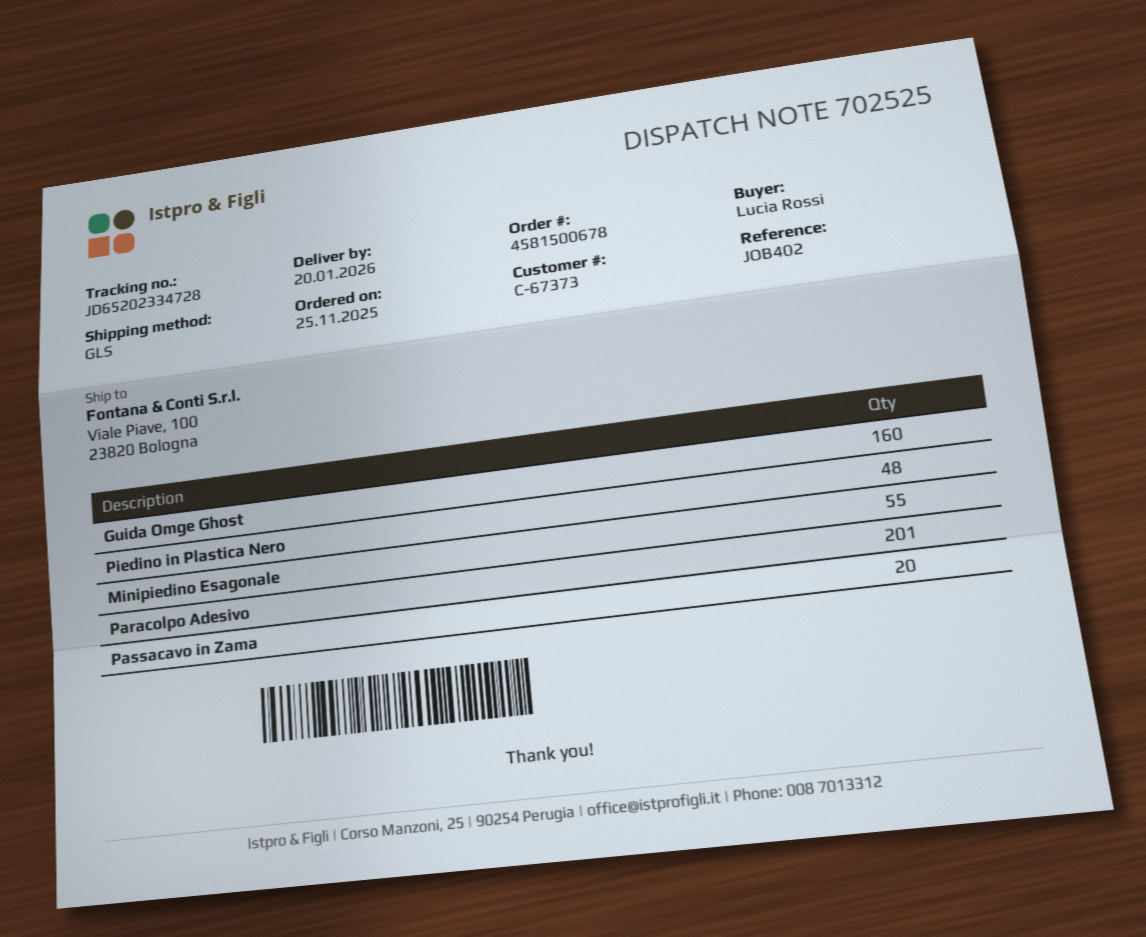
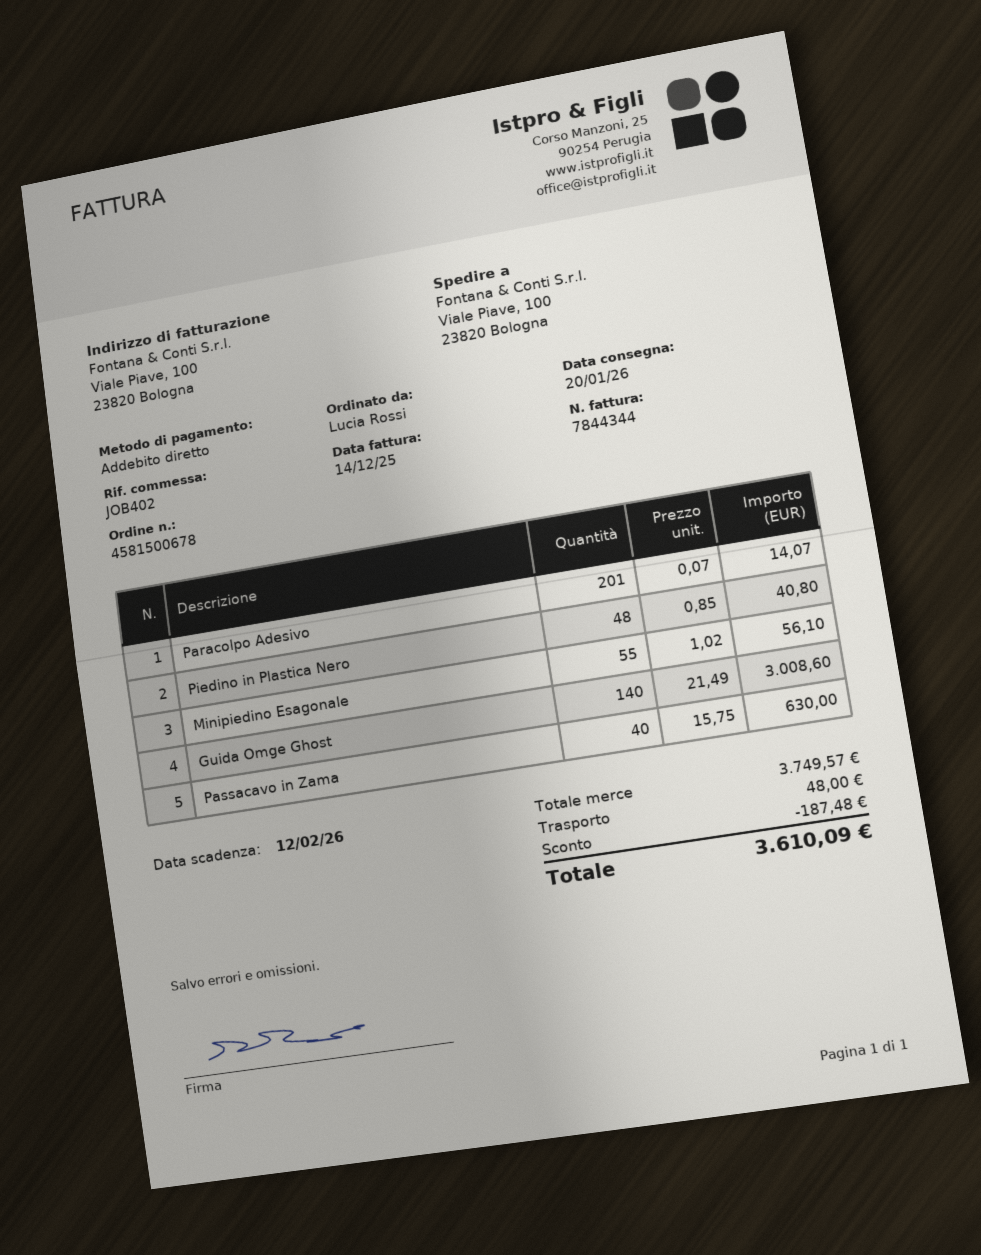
Guida Omge Ghost: 160 -> 140
Passacavo in Zama: 20 -> 40

